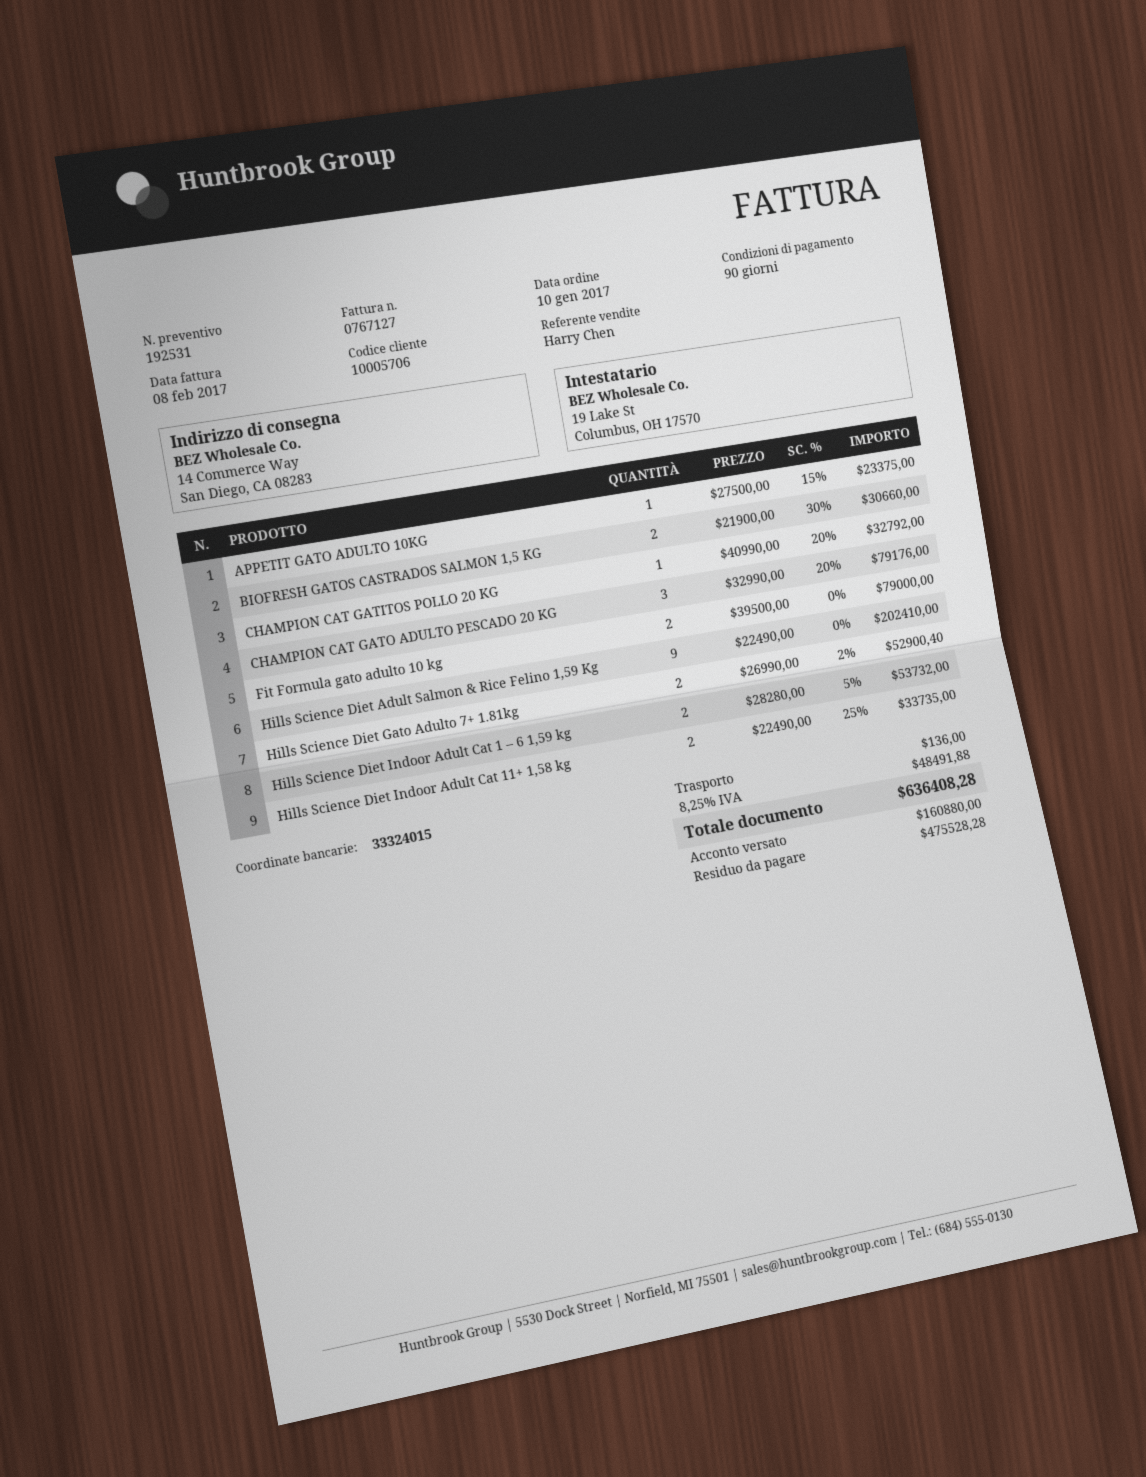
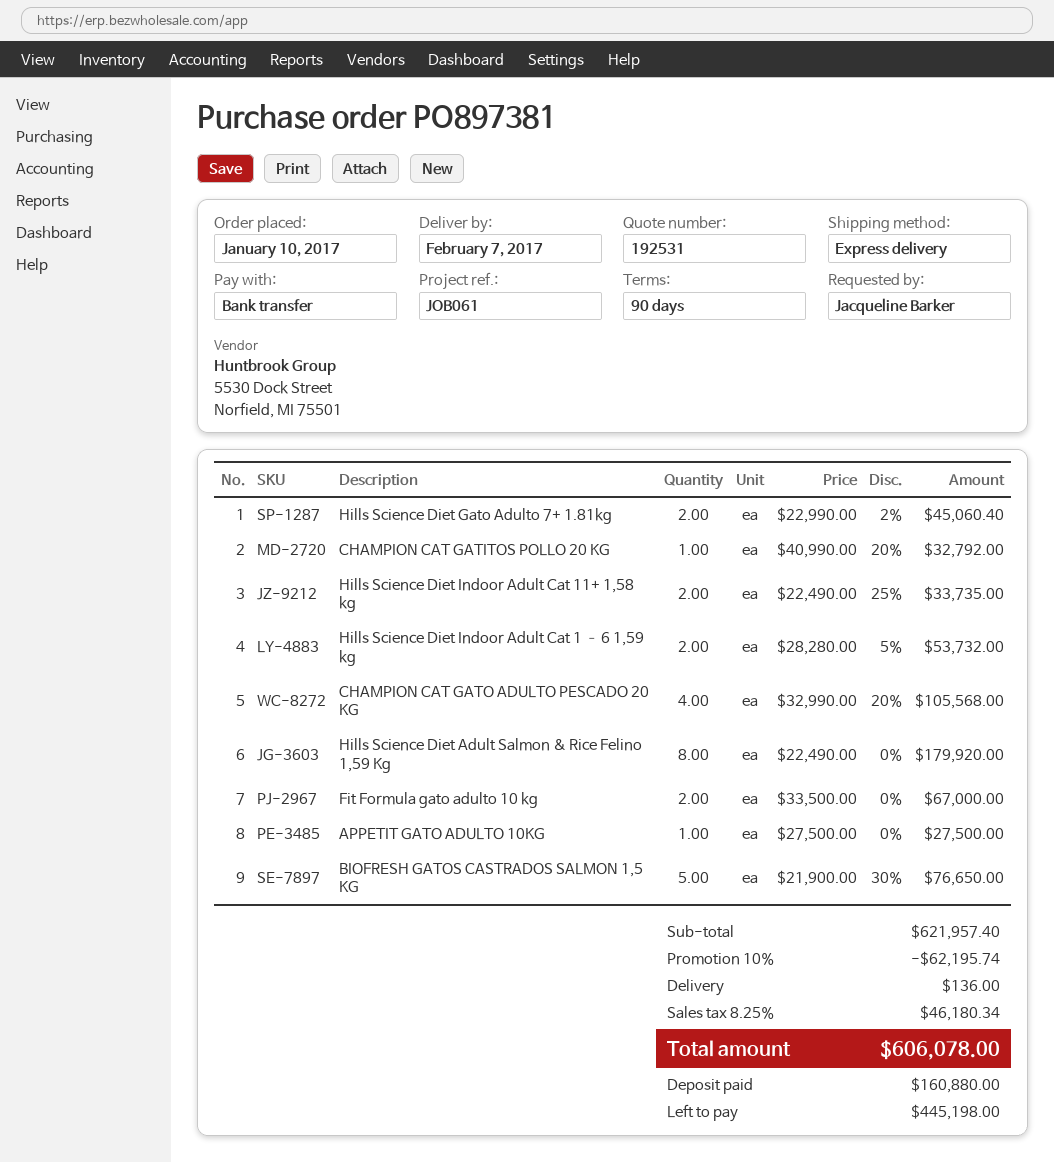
APPETIT GATO ADULTO 10KG: 1 x 27500.00 - 15% = 23375.00 -> 1 x 27500.00 = 27500.00
BIOFRESH GATOS CASTRADOS SALMON 1,5 KG: 2 x 21900.00 - 30% = 30660.00 -> 5 x 21900.00 - 30% = 76650.00
CHAMPION CAT GATO ADULTO PESCADO 20 KG: 3 x 32990.00 - 20% = 79176.00 -> 4 x 32990.00 - 20% = 105568.00
Fit Formula gato adulto 10 kg: 2 x 39500.00 = 79000.00 -> 2 x 33500.00 = 67000.00
Hills Science Diet Adult Salmon & Rice Felino 1,59 Kg: 9 x 22490.00 = 202410.00 -> 8 x 22490.00 = 179920.00
Hills Science Diet Gato Adulto 7+ 1.81kg: 2 x 26990.00 - 2% = 52900.40 -> 2 x 22990.00 - 2% = 45060.40
discount: none -> 10% = 62195.74
tax: 8.25% = 48491.88 -> 8.25% = 46180.34
total: 636408.28 -> 606078.00
balance: 475528.28 -> 445198.00

